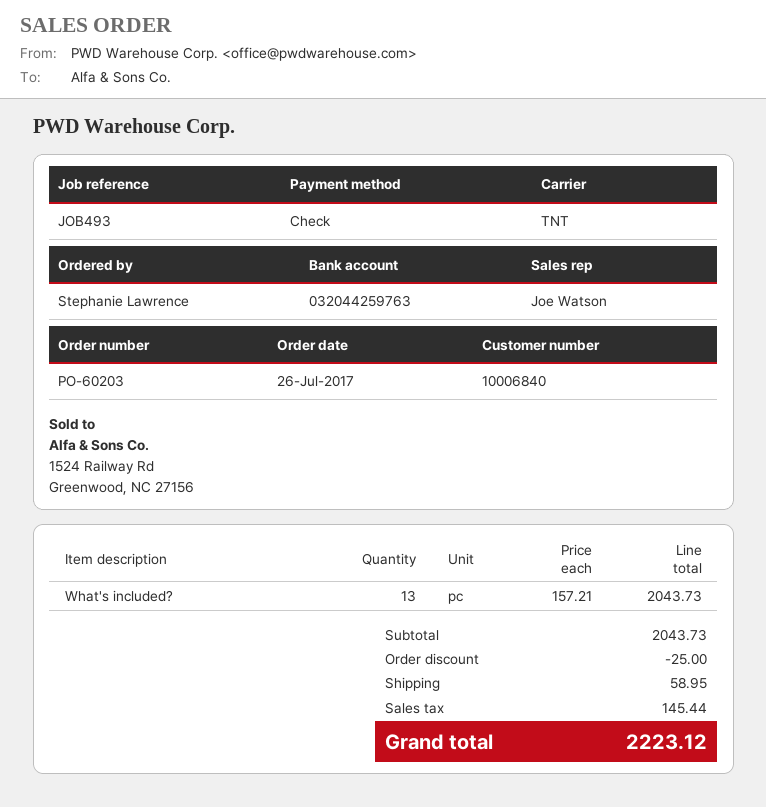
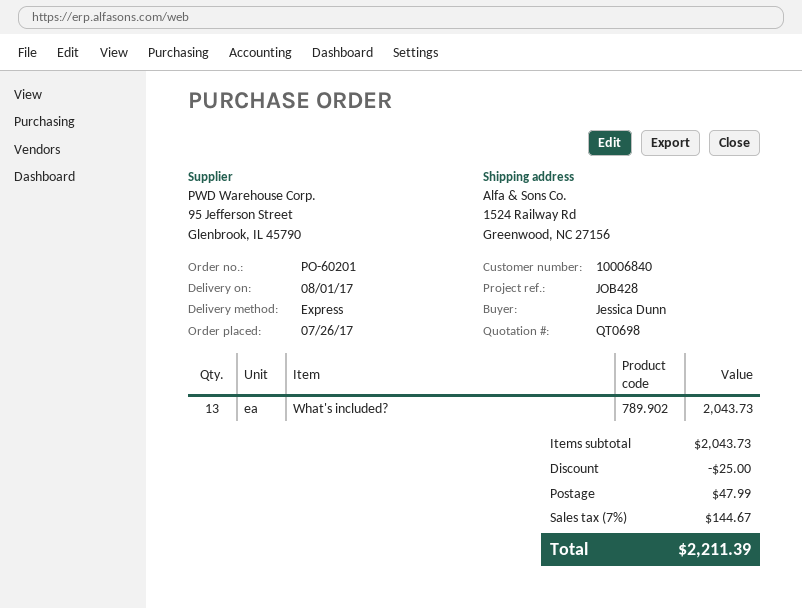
order number: PO-60203 -> PO-60201
reference: JOB493 -> JOB428
ordered by: Stephanie Lawrence -> Jessica Dunn
shipping method: TNT -> express
shipping: 58.95 -> 47.99
tax: 145.44 -> 144.67
total: 2223.12 -> 2211.39

